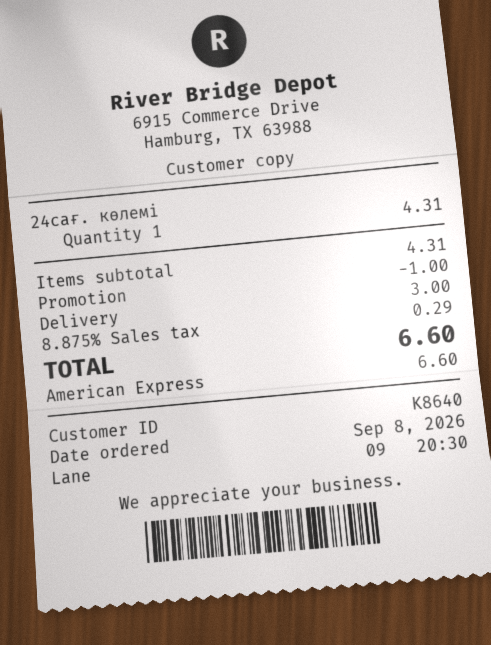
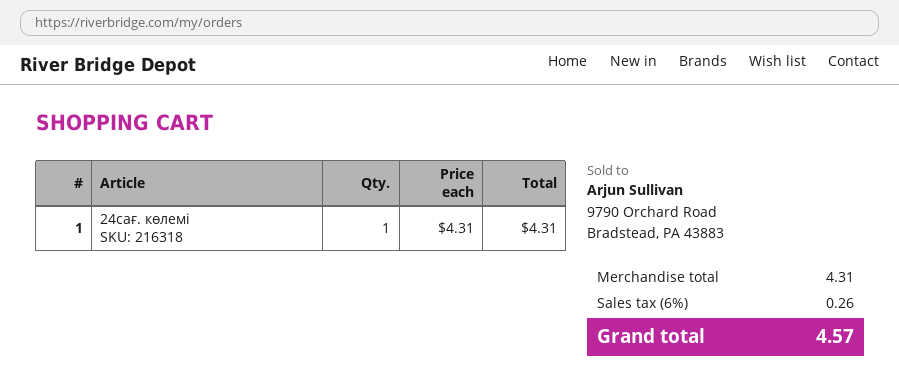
discount: 1.00 -> none
shipping: 3.00 -> none
tax: 8.875% = 0.29 -> 6% = 0.26
total: 6.60 -> 4.57

